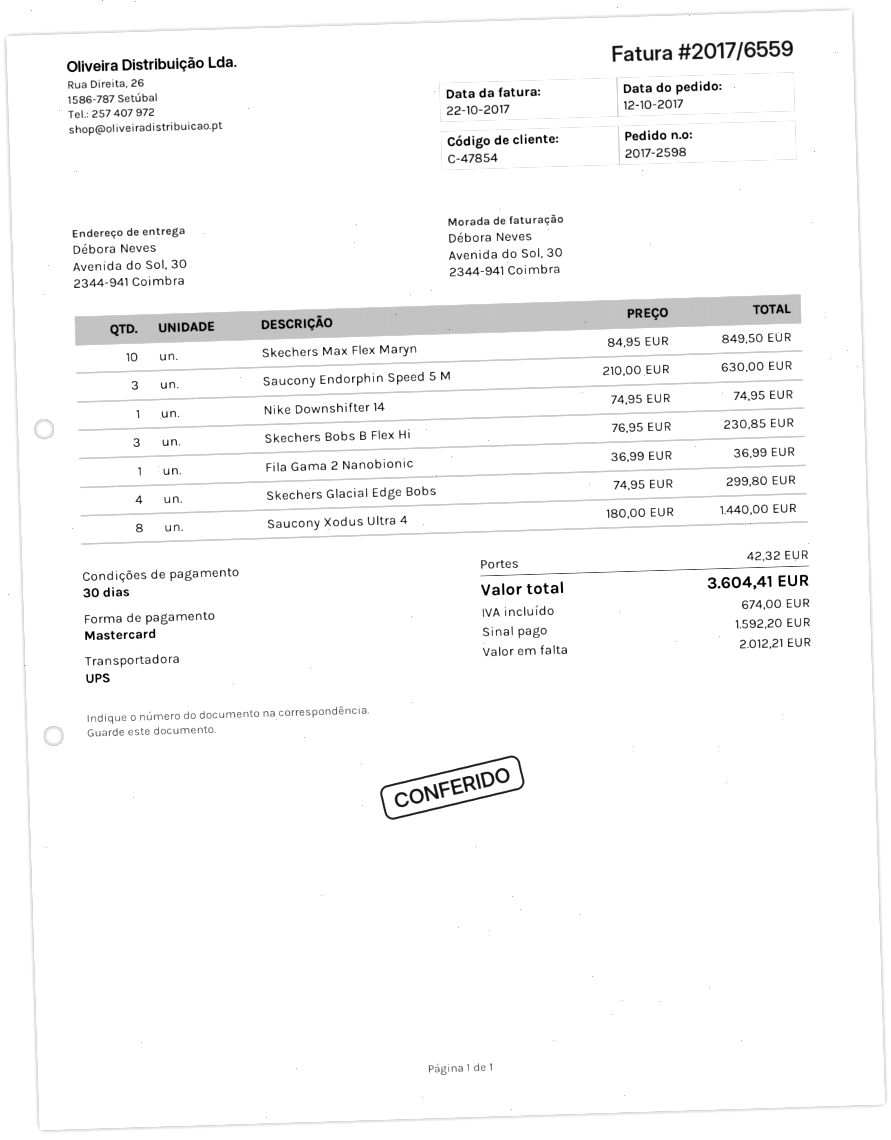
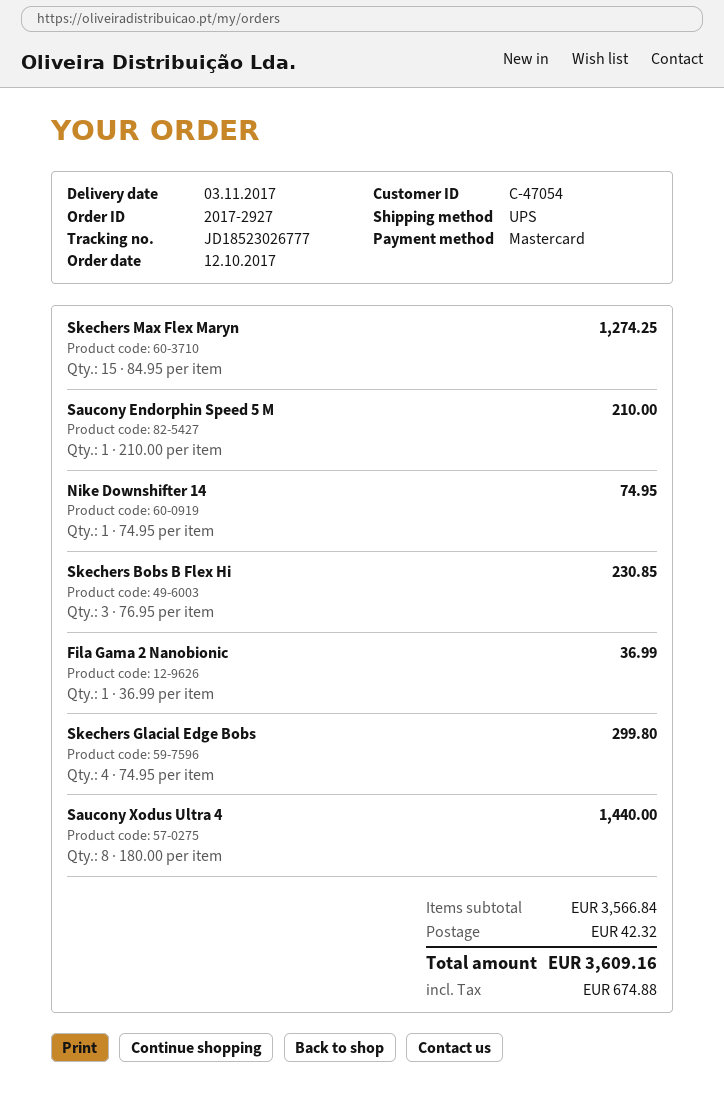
order number: 2017-2598 -> 2017-2927
customer number: C-47854 -> C-47054
Skechers Max Flex Maryn: 10 x 84.95 = 849.50 -> 15 x 84.95 = 1274.25
Saucony Endorphin Speed 5 M: 3 x 210.00 = 630.00 -> 1 x 210.00 = 210.00
tax: 674.00 -> 674.88
total: 3604.41 -> 3609.16

